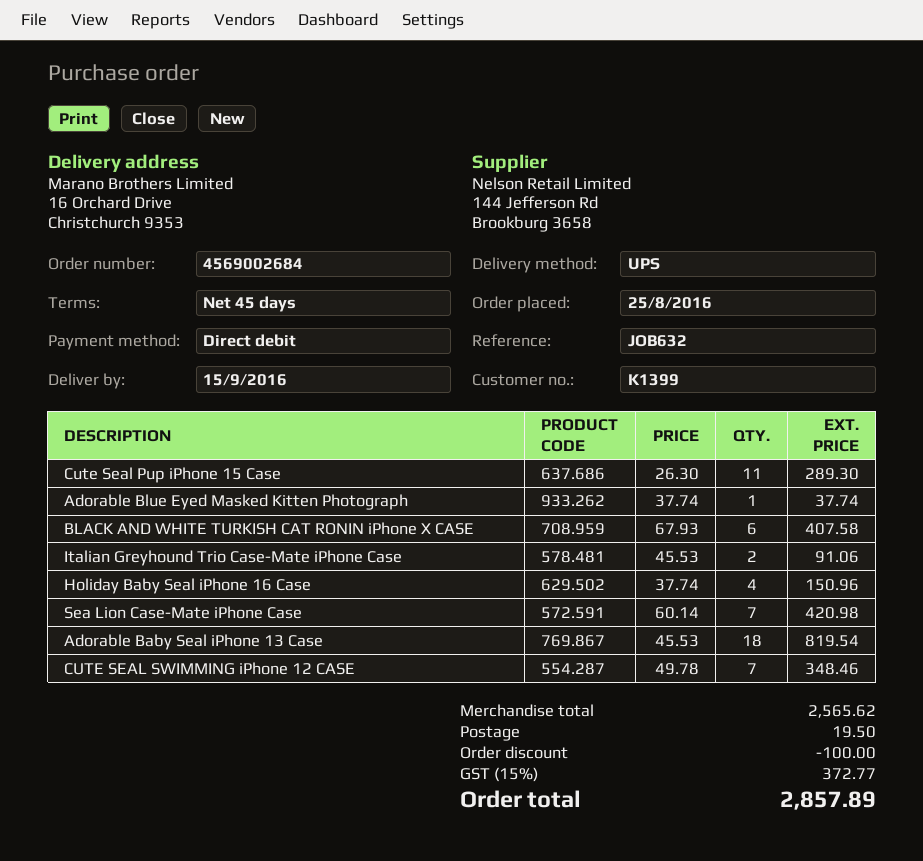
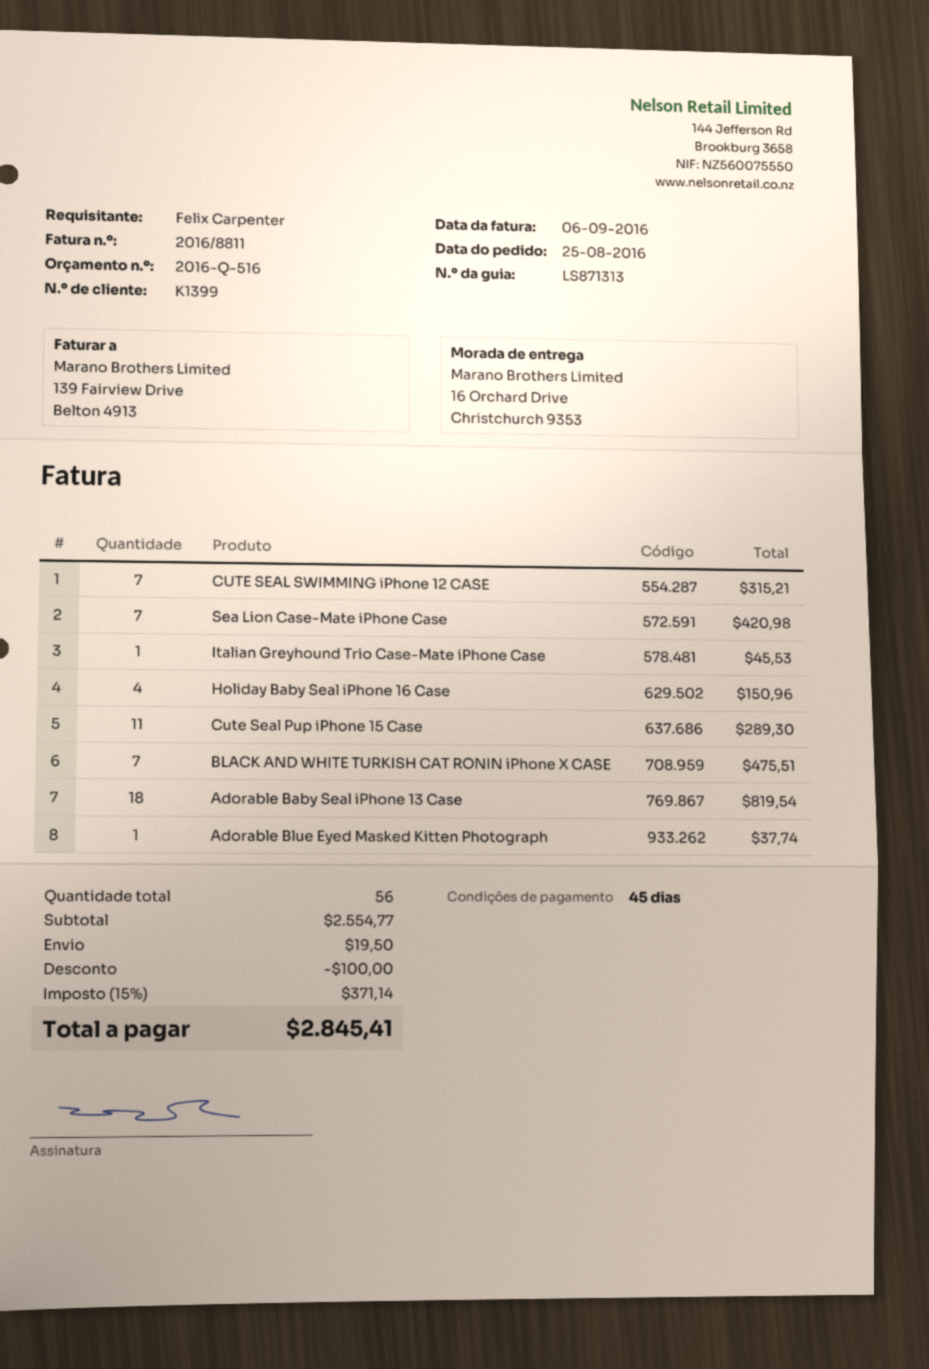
BLACK AND WHITE TURKISH CAT RONIN iPhone X CASE: 6 for 407.58 -> 7 for 475.51
Italian Greyhound Trio Case-Mate iPhone Case: 2 for 91.06 -> 1 for 45.53
CUTE SEAL SWIMMING iPhone 12 CASE: 7 for 348.46 -> 7 for 315.21
subtotal: 2565.62 -> 2554.77
tax: 15% = 372.77 -> 15% = 371.14
total: 2857.89 -> 2845.41

